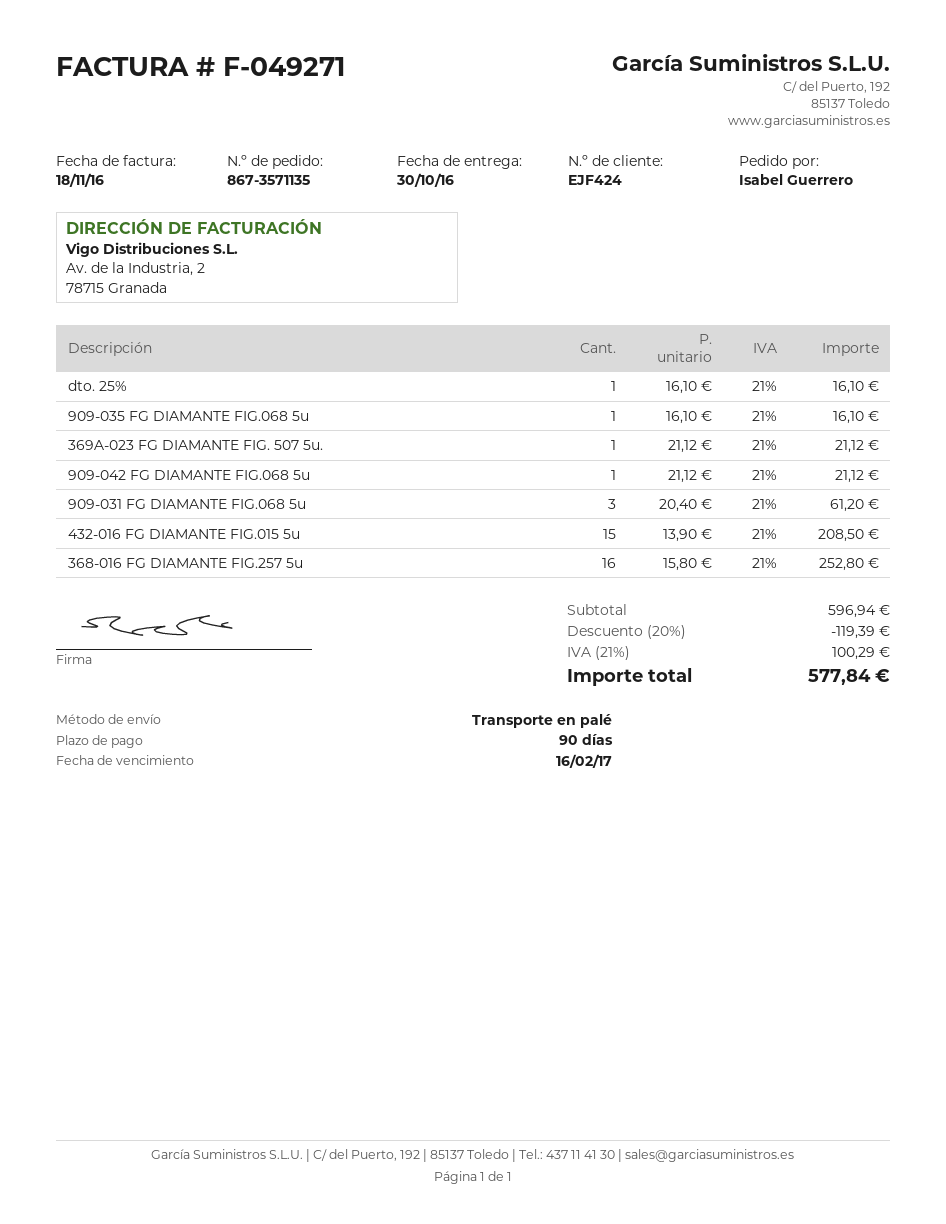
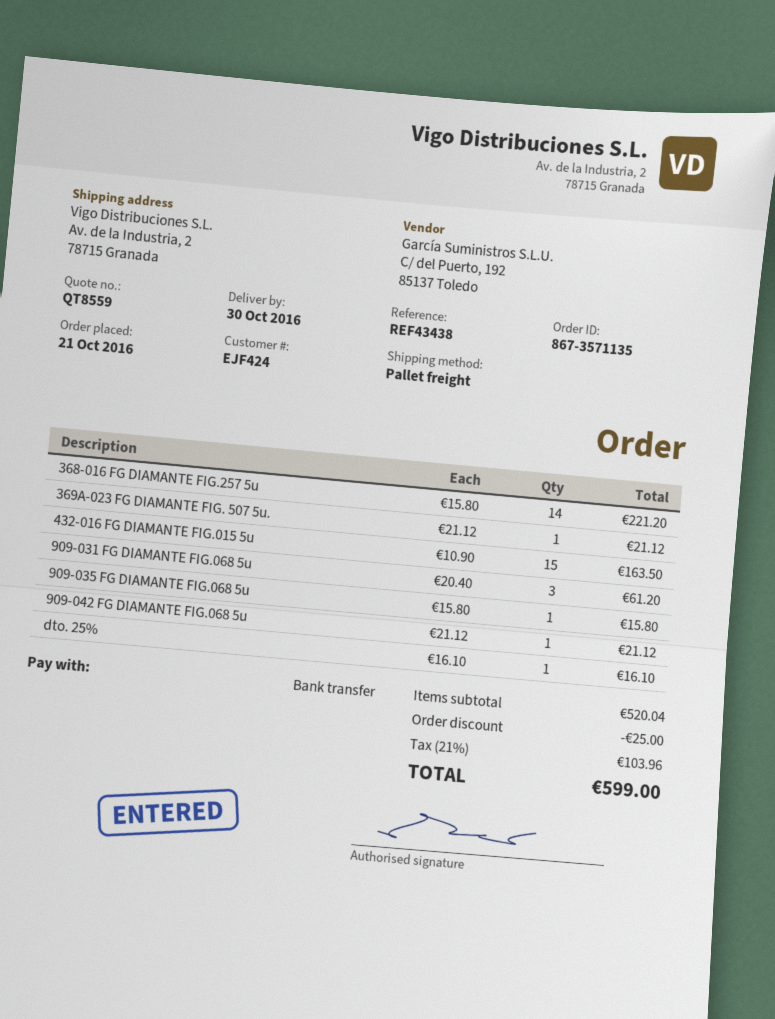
909-035 FG DIAMANTE FIG.068 5u: 1 x 16.10 = 16.10 -> 1 x 15.80 = 15.80
432-016 FG DIAMANTE FIG.015 5u: 15 x 13.90 = 208.50 -> 15 x 10.90 = 163.50
368-016 FG DIAMANTE FIG.257 5u: 16 x 15.80 = 252.80 -> 14 x 15.80 = 221.20
subtotal: 596.94 -> 520.04
discount: 119.39 -> 25.00
tax: 21% = 100.29 -> 21% = 103.96
total: 577.84 -> 599.00

